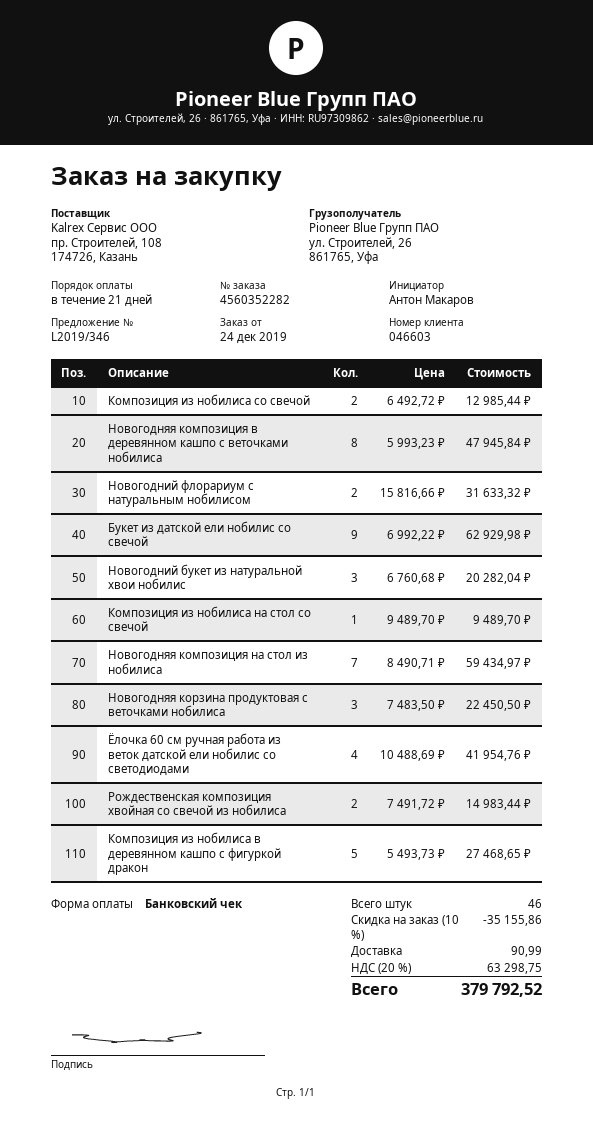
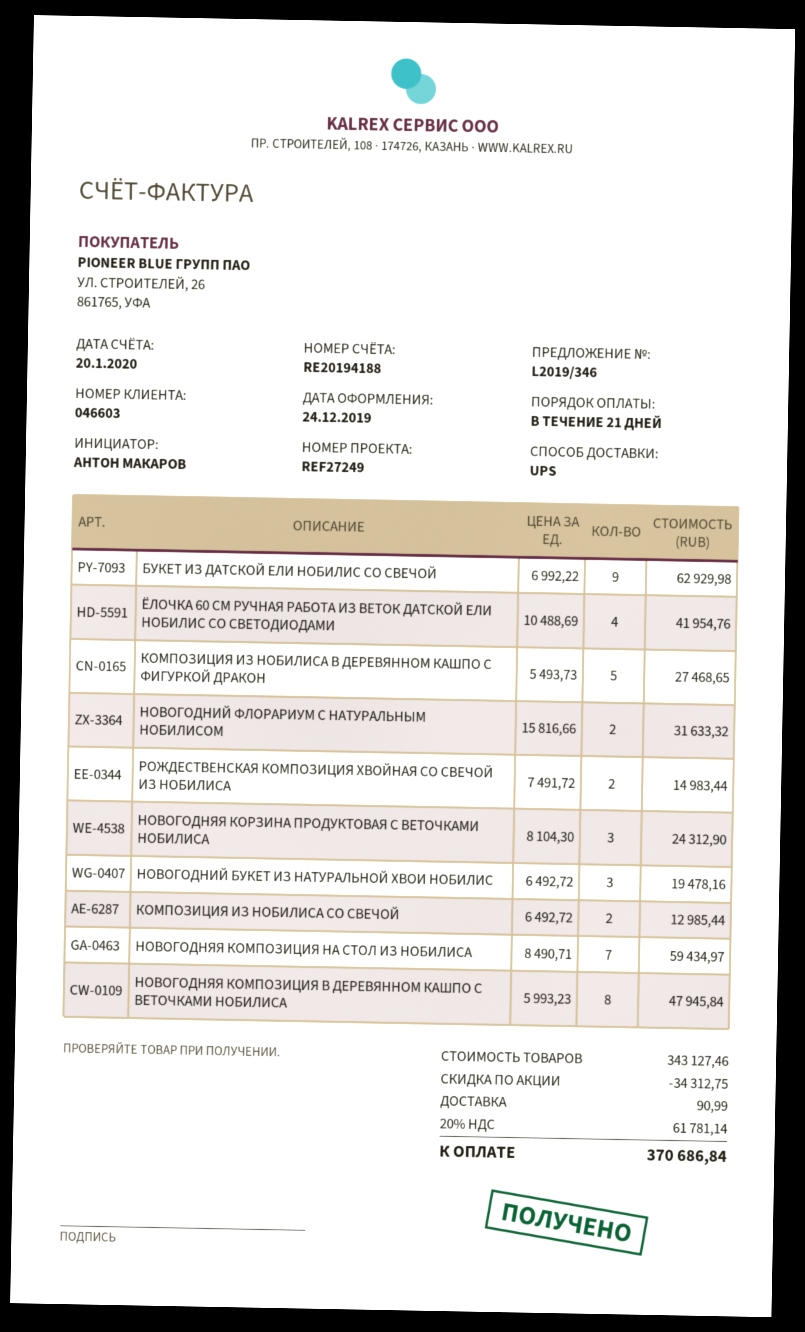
Новогодний букет из натуральной хвои нобилис: 3 x 6760.68 = 20282.04 -> 3 x 6492.72 = 19478.16
Композиция из нобилиса на стол со свечой: 1 x 9489.70 = 9489.70 -> none
Новогодняя корзина продуктовая с веточками нобилиса: 3 x 7483.50 = 22450.50 -> 3 x 8104.30 = 24312.90
discount: 35155.86 -> 34312.75
tax: 20% = 63298.75 -> 20% = 61781.14
total: 379792.52 -> 370686.84

